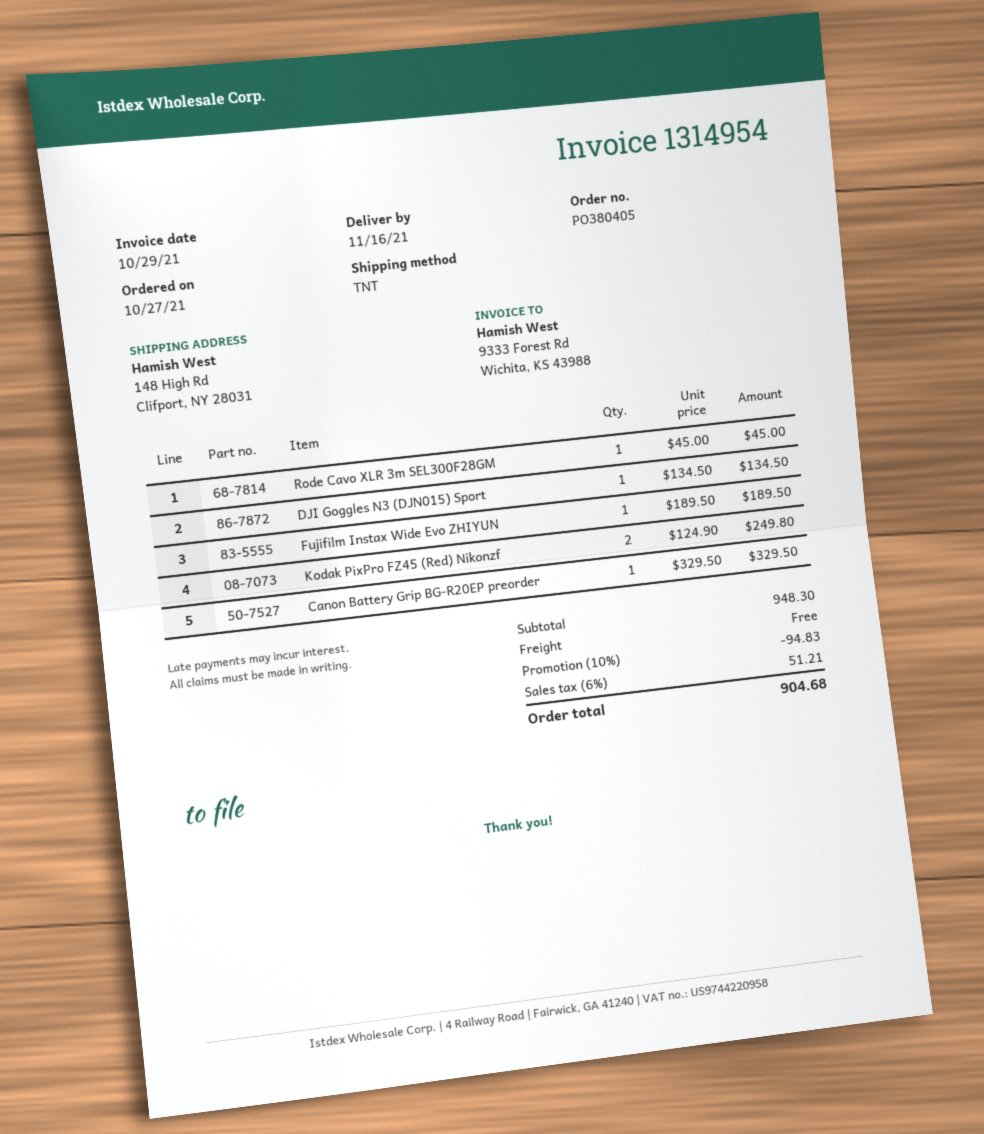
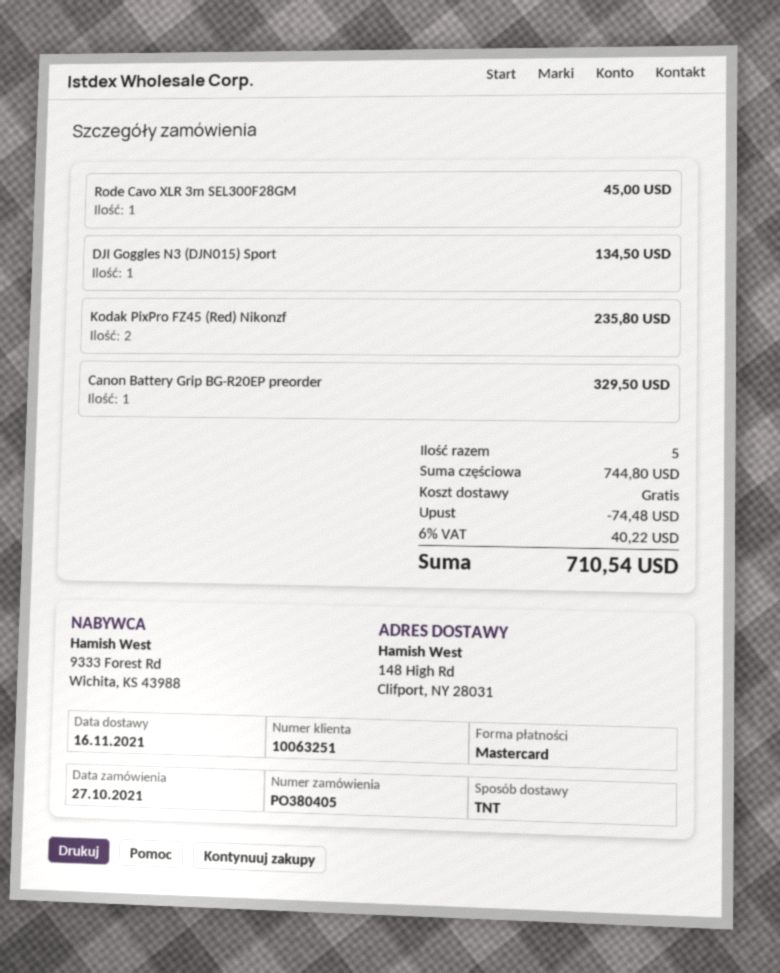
Fujifilm Instax Wide Evo ZHIYUN: 1 for 189.50 -> none
Kodak PixPro FZ45 (Red) Nikonzf: 2 for 249.80 -> 2 for 235.80
subtotal: 948.30 -> 744.80
discount: 94.83 -> 74.48
tax: 6% = 51.21 -> 6% = 40.22
total: 904.68 -> 710.54

